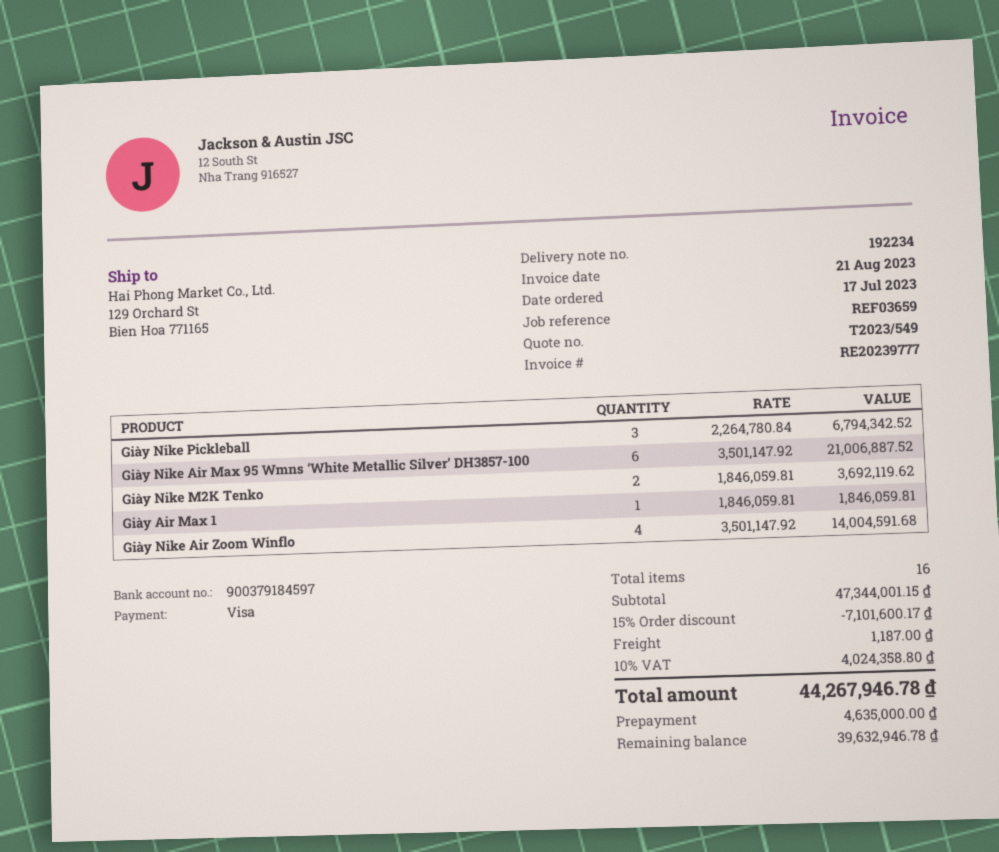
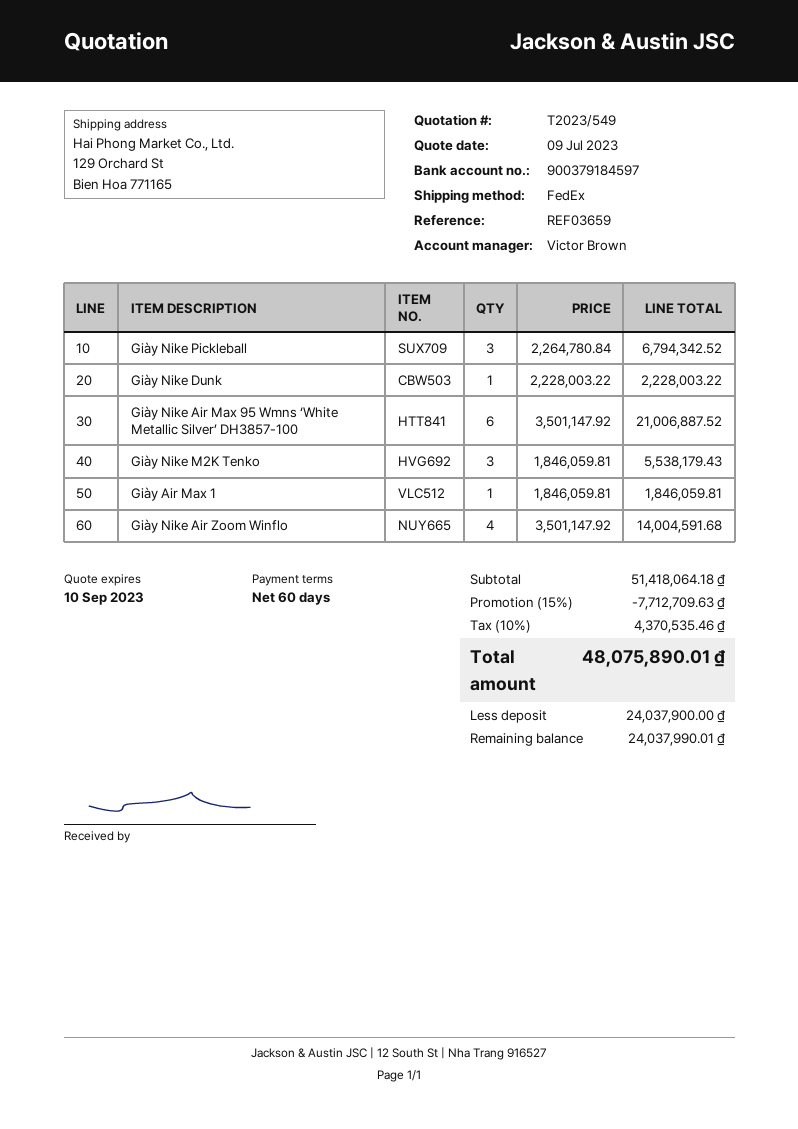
Giày Nike M2K Tenko: 2 x 1846059.81 = 3692119.62 -> 3 x 1846059.81 = 5538179.43
Giày Nike Dunk: none -> 1 x 2228003.22 = 2228003.22
subtotal: 47344001.15 -> 51418064.18
discount: 15% = 7101600.17 -> 15% = 7712709.63
shipping: 1187.00 -> none
tax: 10% = 4024358.80 -> 10% = 4370535.46
total: 44267946.78 -> 48075890.01
deposit: 4635000.00 -> 24037900.00
balance: 39632946.78 -> 24037990.01

